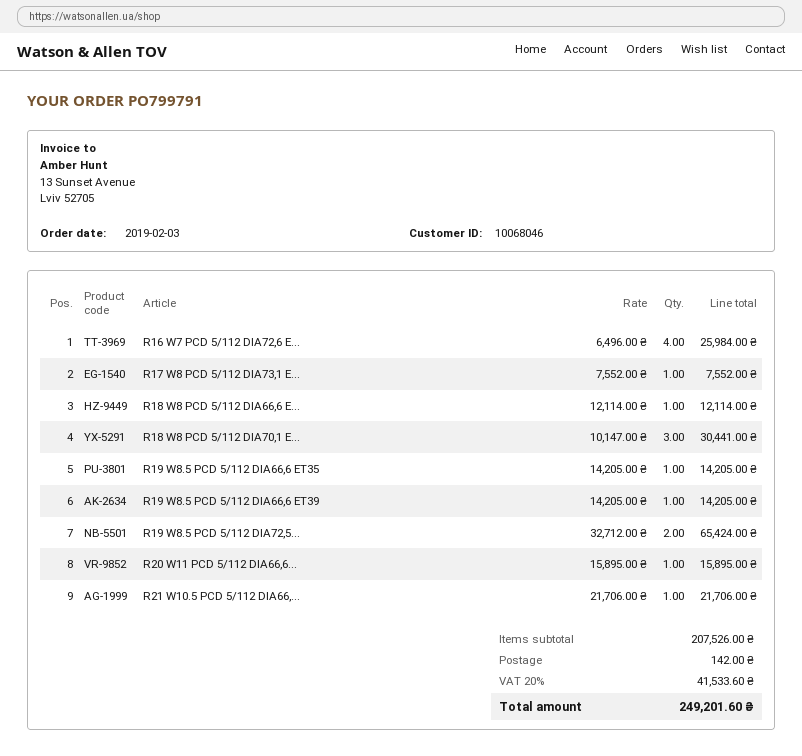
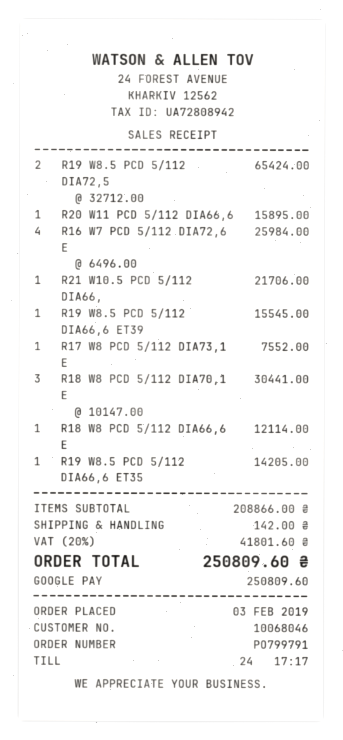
R19 W8.5 PCD 5/112 DIA66,6 ET39: 1 x 14205.00 = 14205.00 -> 1 x 15545.00 = 15545.00
subtotal: 207526.00 -> 208866.00
tax: 20% = 41533.60 -> 20% = 41801.60
total: 249201.60 -> 250809.60

